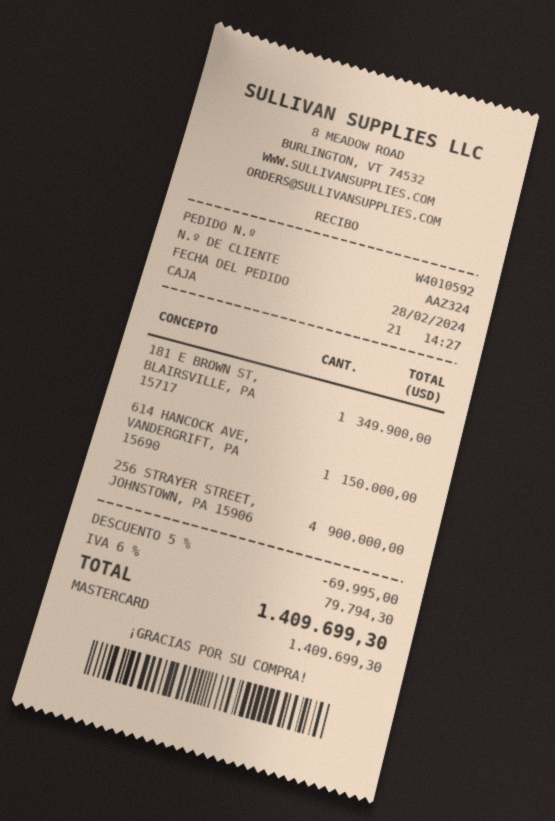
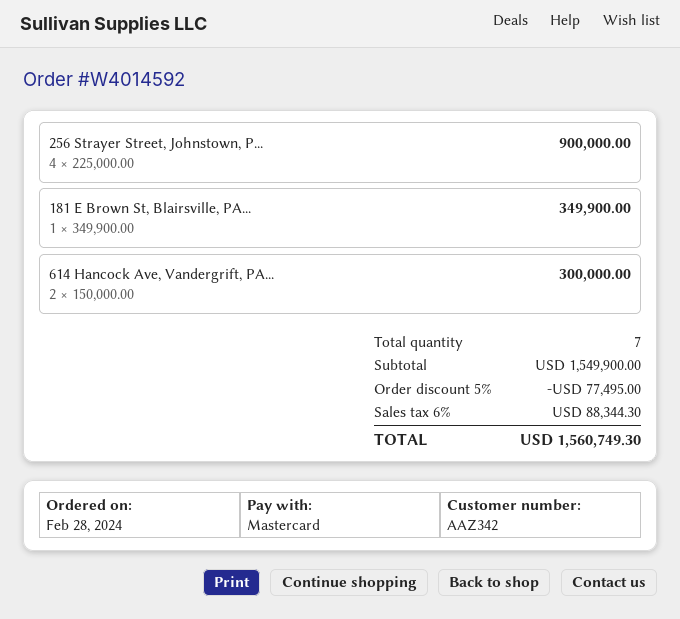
order number: W4010592 -> W4014592
customer number: AAZ324 -> AAZ342
614 HANCOCK AVE, VANDERGRIFT, PA 15690: 1 for 150000.00 -> 2 for 300000.00
discount: 5% = 69995.00 -> 5% = 77495.00
tax: 6% = 79794.30 -> 6% = 88344.30
total: 1409699.30 -> 1560749.30

